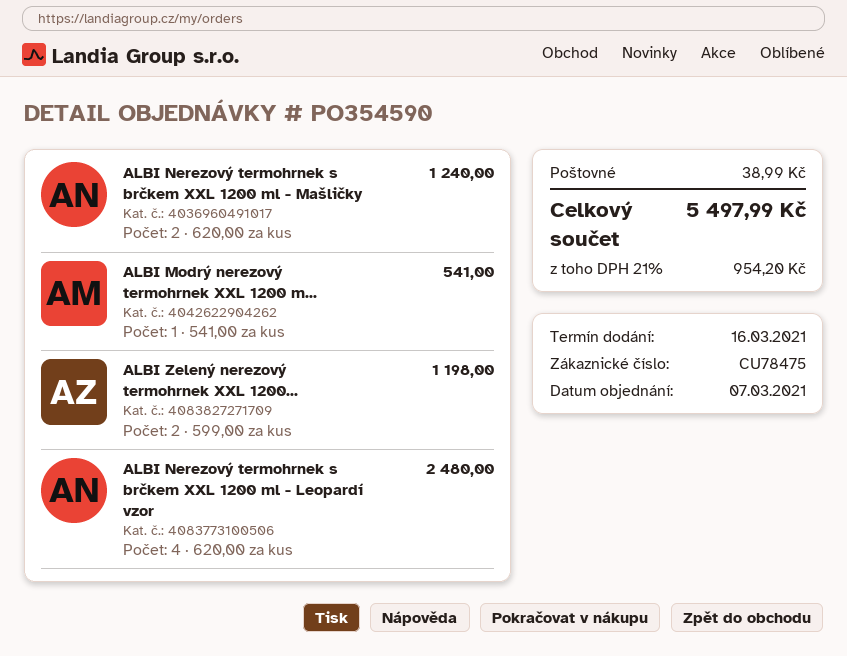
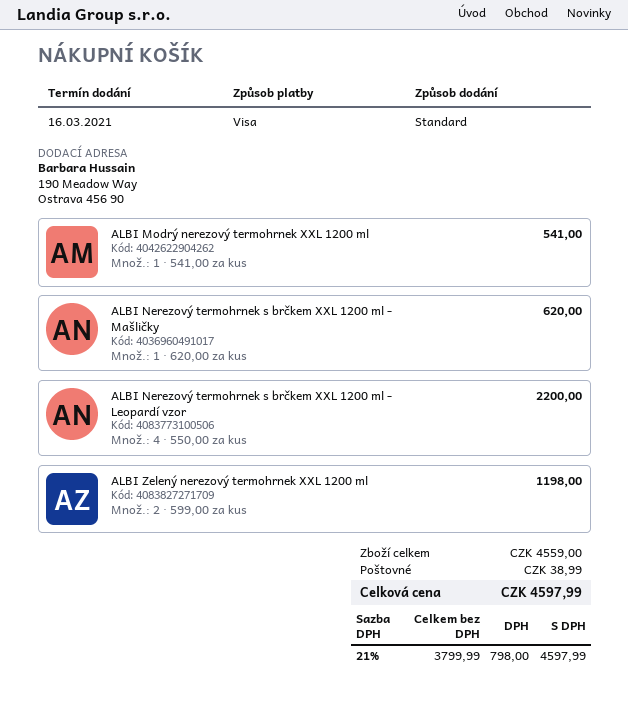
ALBI Nerezový termohrnek s brčkem XXL 1200 ml - Mašličky: 2 x 620.00 = 1240.00 -> 1 x 620.00 = 620.00
ALBI Nerezový termohrnek s brčkem XXL 1200 ml - Leopardí vzor: 4 x 620.00 = 2480.00 -> 4 x 550.00 = 2200.00
tax: 21% = 954.20 -> 21% = 798.00
total: 5497.99 -> 4597.99

